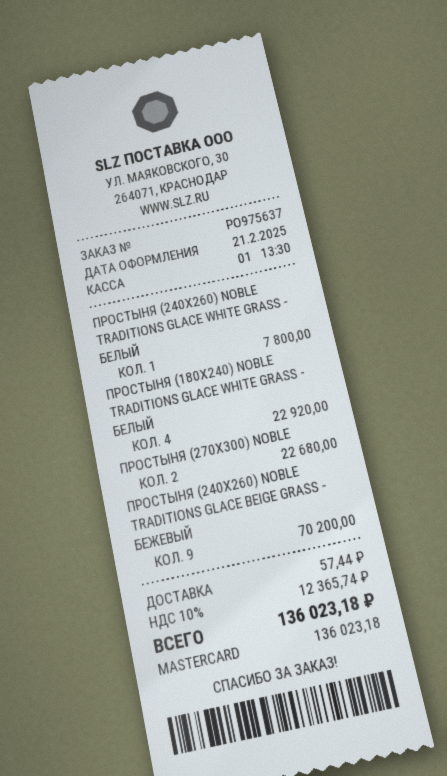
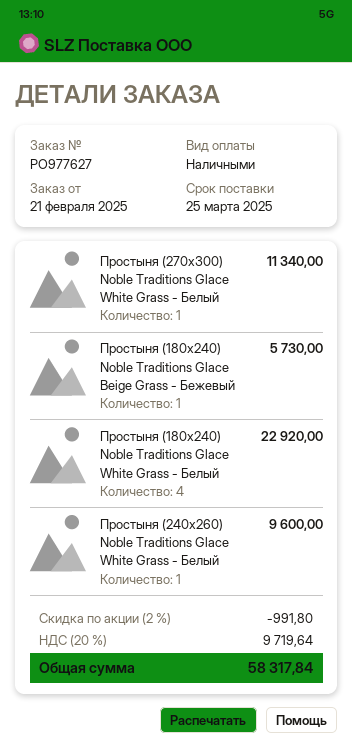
order number: PO975637 -> PO977627
payment method: Mastercard -> cash
ПРОСТЫНЯ (240Х260) NOBLE TRADITIONS GLACE WHITE GRASS - БЕЛЫЙ: 1 for 7800.00 -> 1 for 9600.00
ПРОСТЫНЯ (270Х300) NOBLE: 2 for 22680.00 -> 1 for 11340.00
ПРОСТЫНЯ (240Х260) NOBLE TRADITIONS GLACE BEIGE GRASS - БЕЖЕВЫЙ: 9 for 70200.00 -> none
Простыня (180х240) Noble Traditions Glace Beige Grass - Бежевый: none -> 1 for 5730.00
discount: none -> 2% = 991.80
shipping: 57.44 -> none
tax: 10% = 12365.74 -> 20% = 9719.64
total: 136023.18 -> 58317.84

